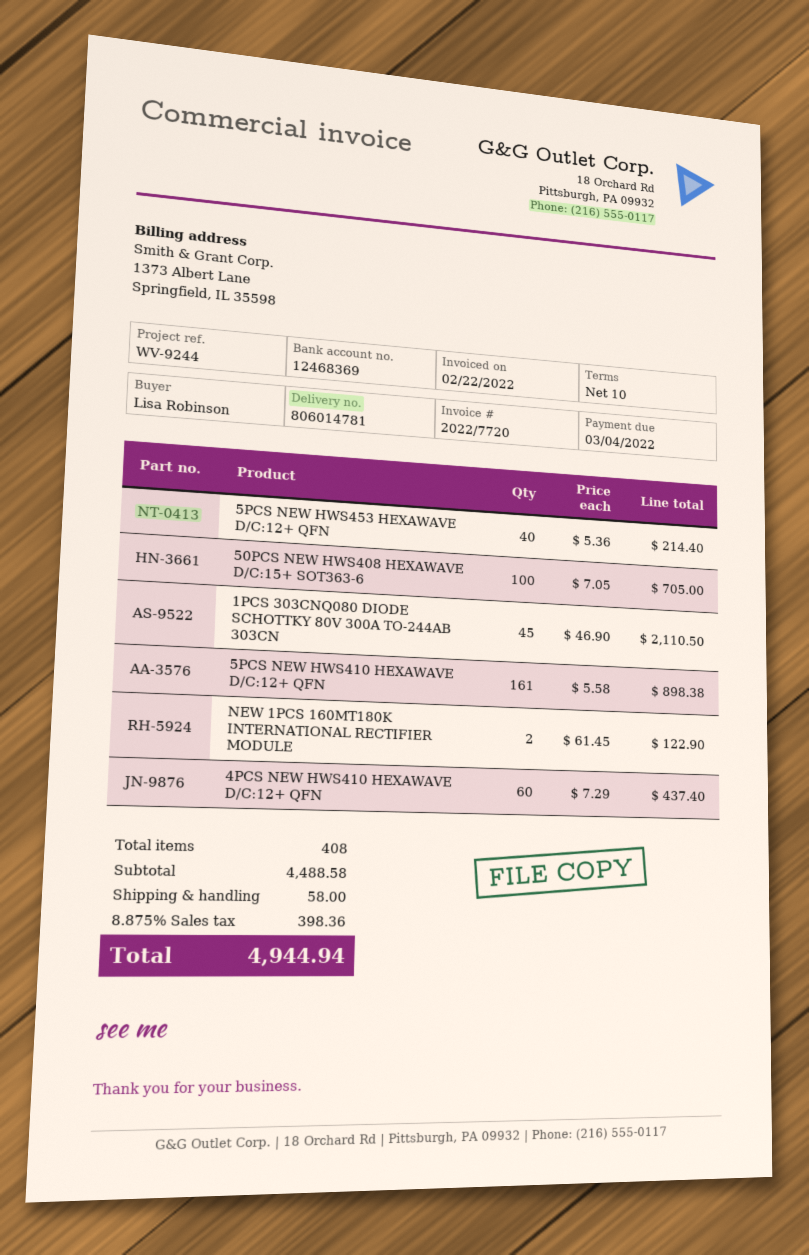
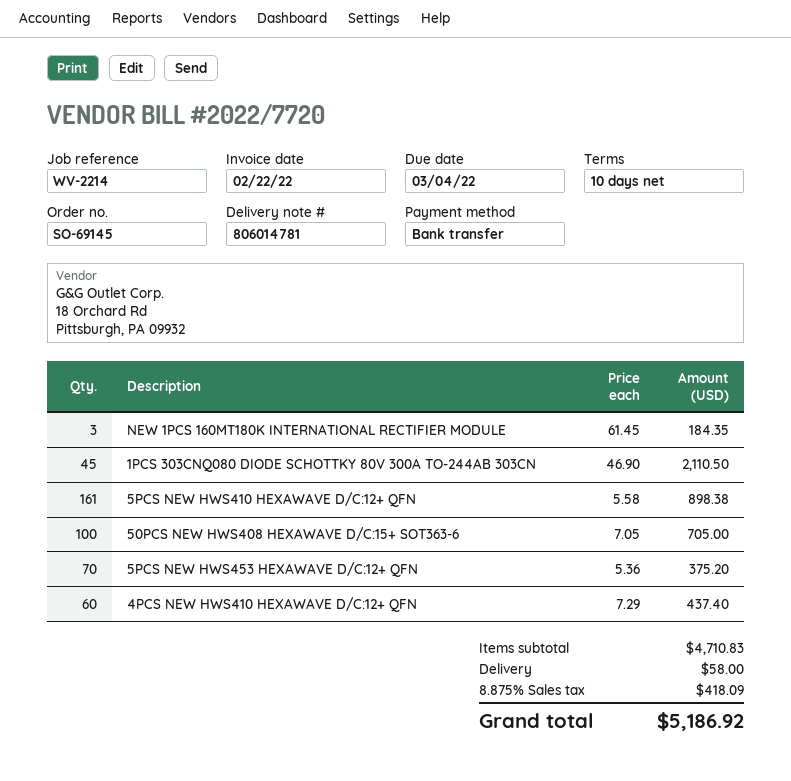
reference: WV-9244 -> WV-2214
5PCS NEW HWS453 HEXAWAVE D/C:12+ QFN: 40 x 5.36 = 214.40 -> 70 x 5.36 = 375.20
NEW 1PCS 160MT180K INTERNATIONAL RECTIFIER MODULE: 2 x 61.45 = 122.90 -> 3 x 61.45 = 184.35
subtotal: 4488.58 -> 4710.83
tax: 8.875% = 398.36 -> 8.875% = 418.09
total: 4944.94 -> 5186.92

